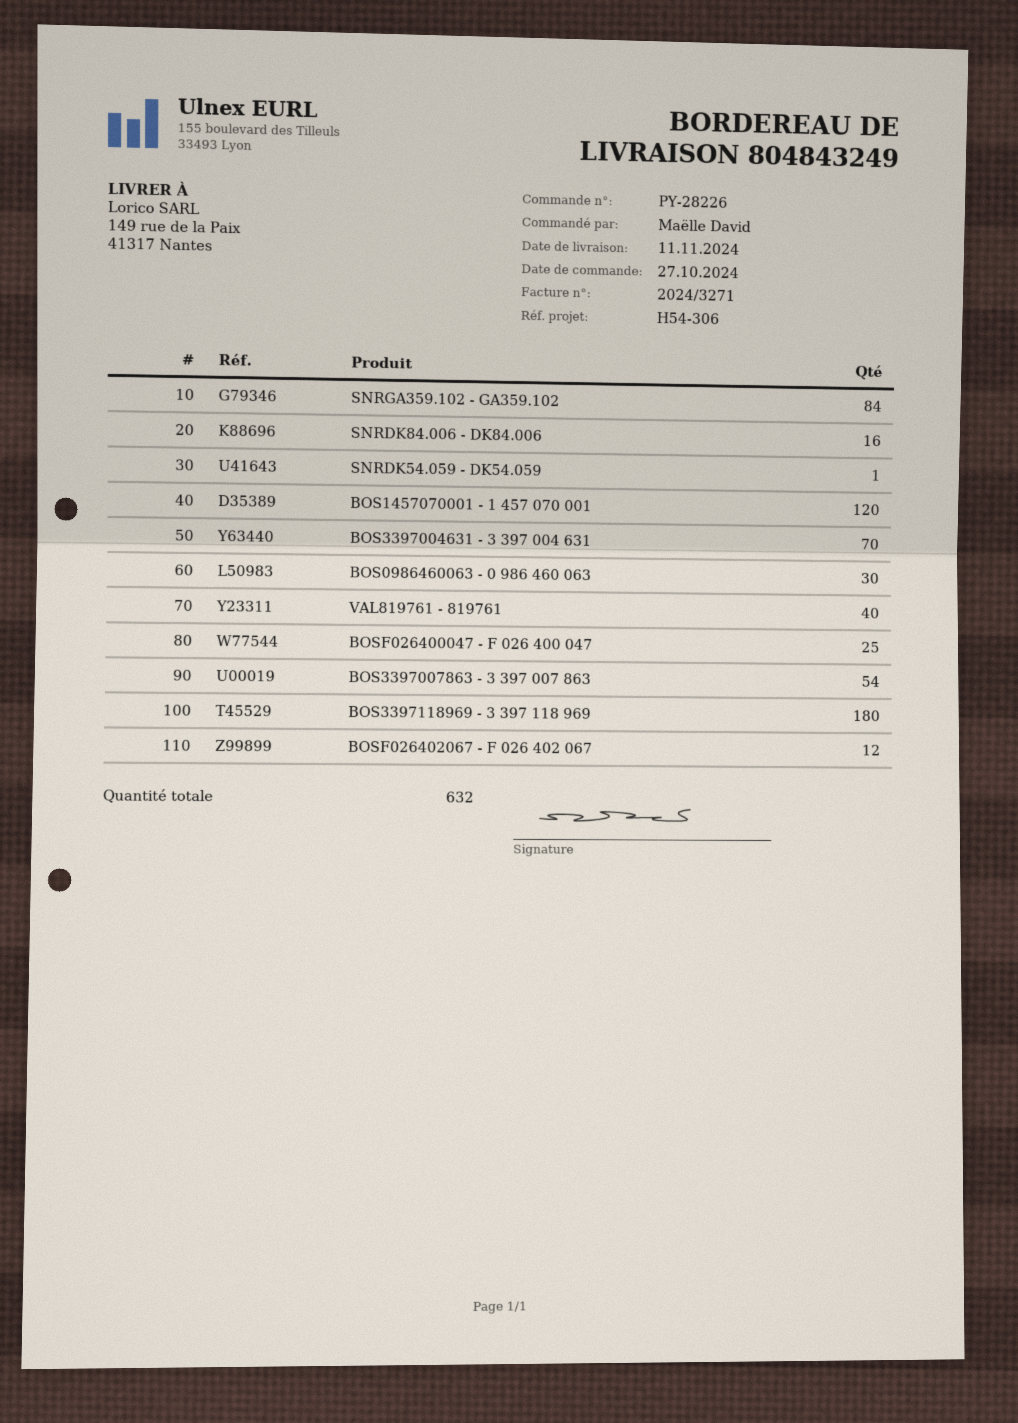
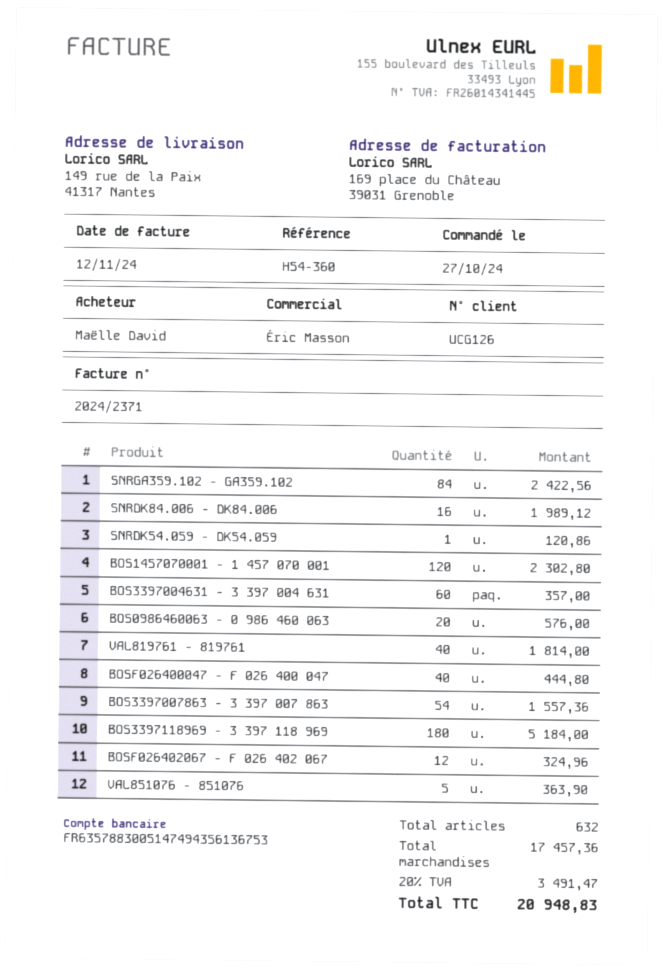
invoice number: 2024/3271 -> 2024/2371
reference: H54-306 -> H54-360
BOS3397004631 - 3 397 004 631: 70 -> 60
BOS0986460063 - 0 986 460 063: 30 -> 20
BOSF026400047 - F 026 400 047: 25 -> 40
VAL851076 - 851076: none -> 5

